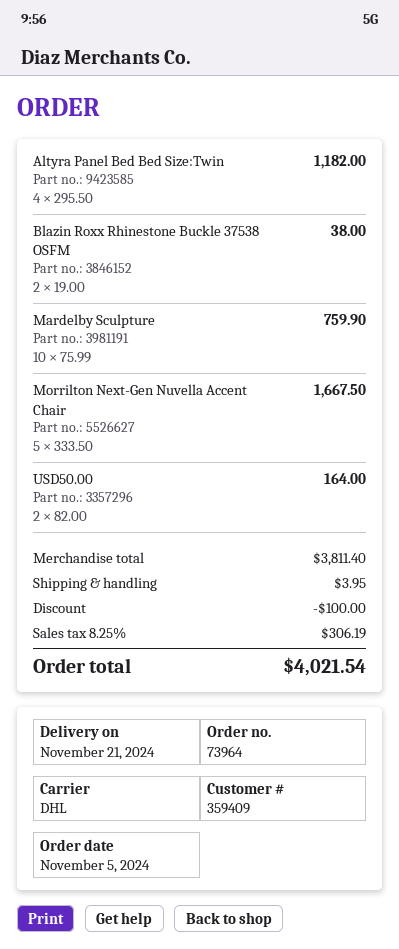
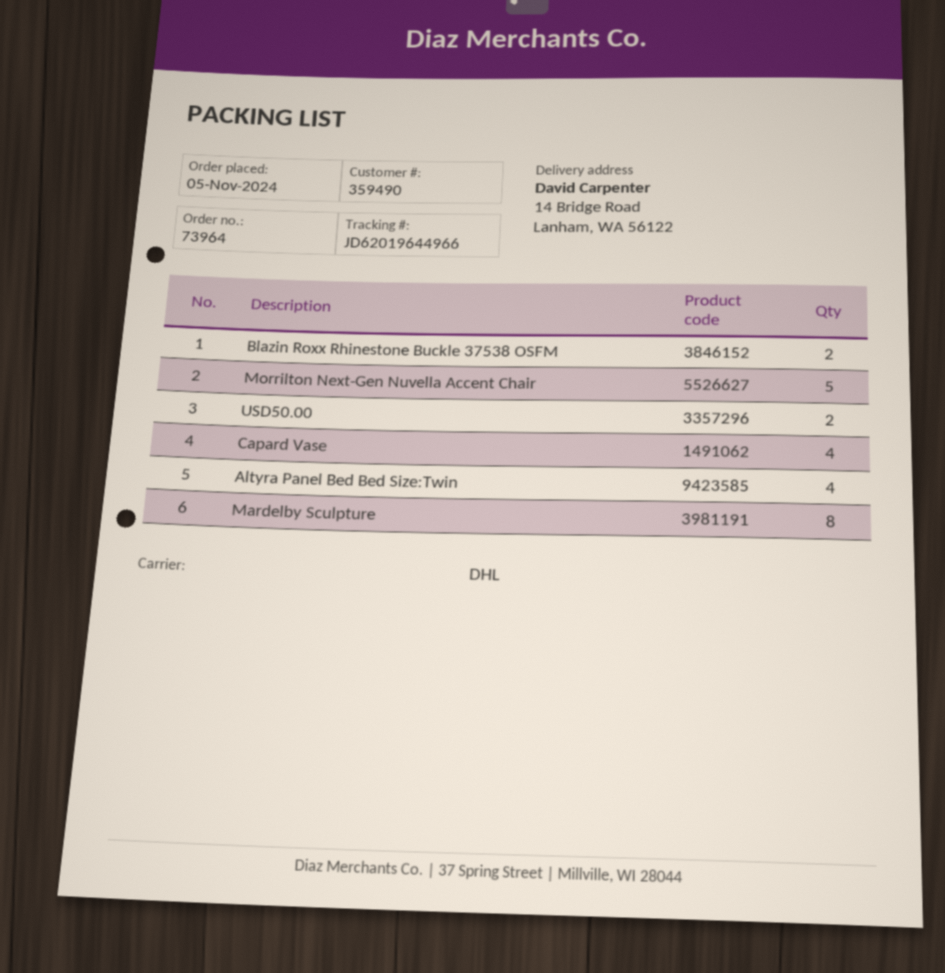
customer number: 359409 -> 359490
Mardelby Sculpture: 10 -> 8
Capard Vase: none -> 4

